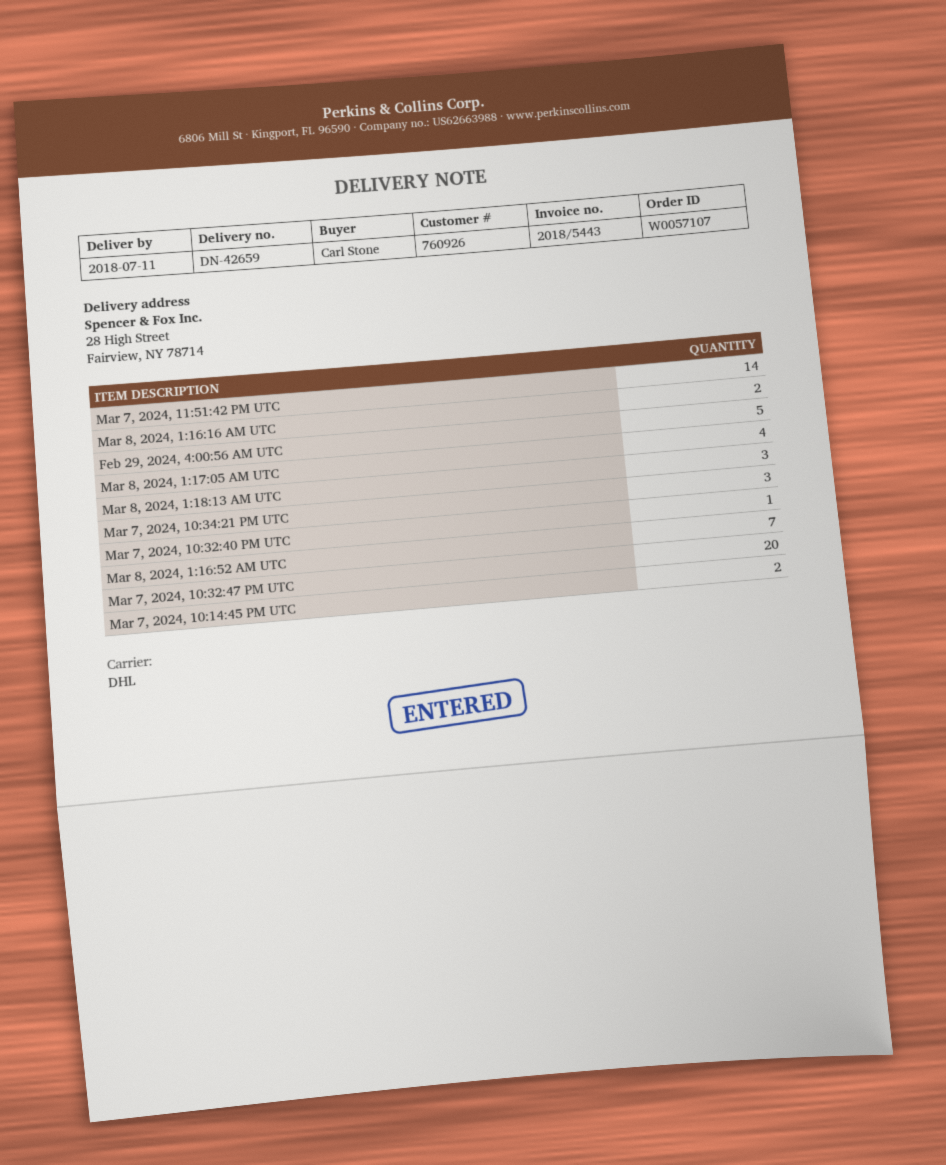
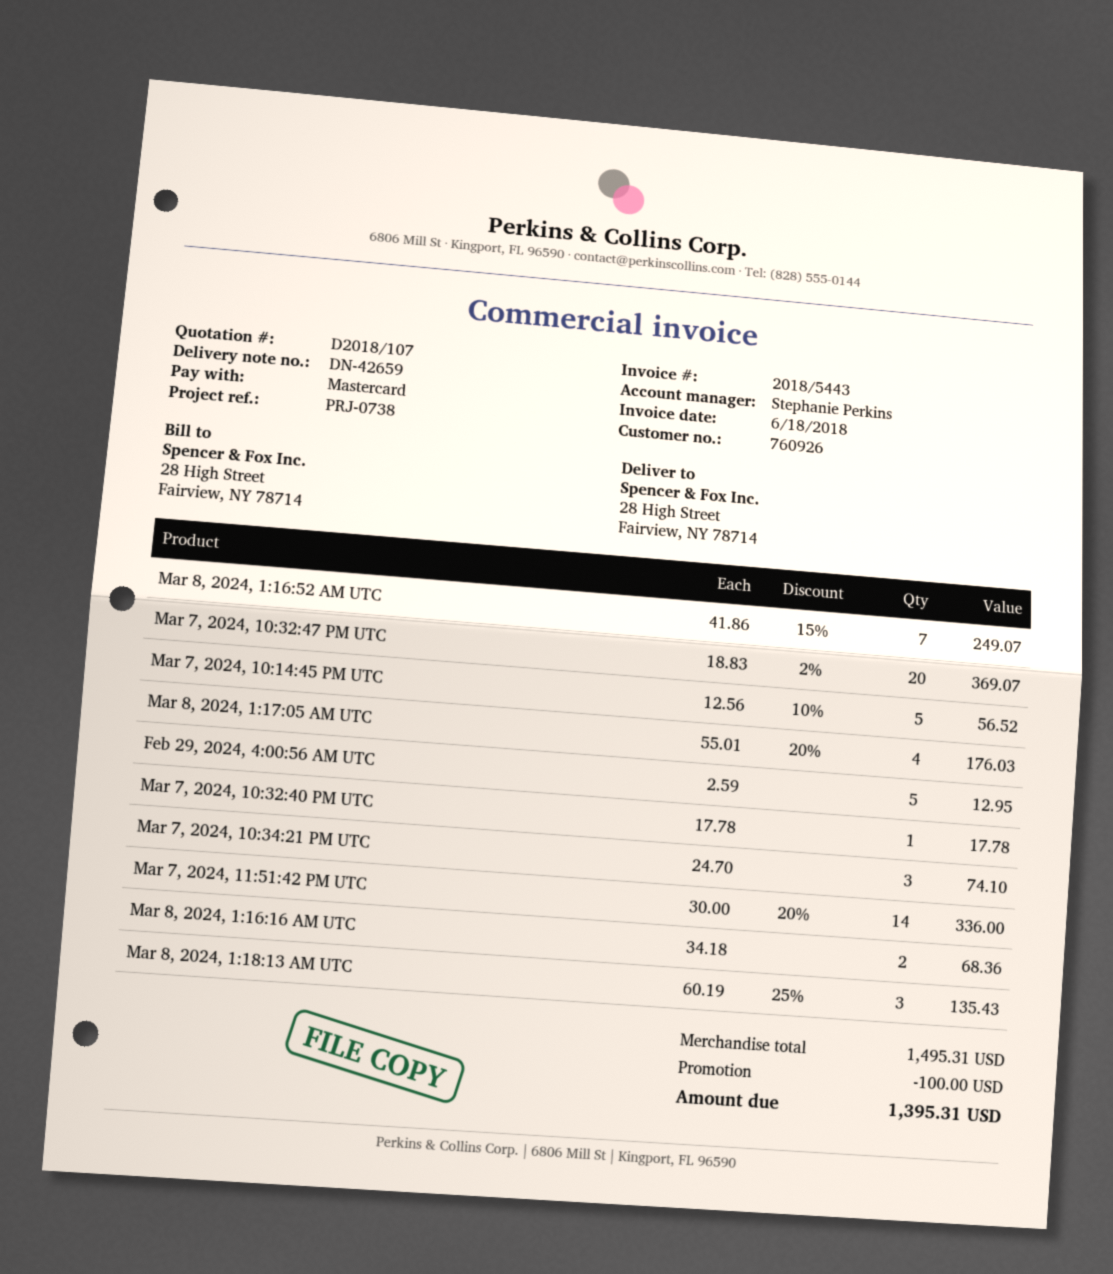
Mar 7, 2024, 10:14:45 PM UTC: 2 -> 5

